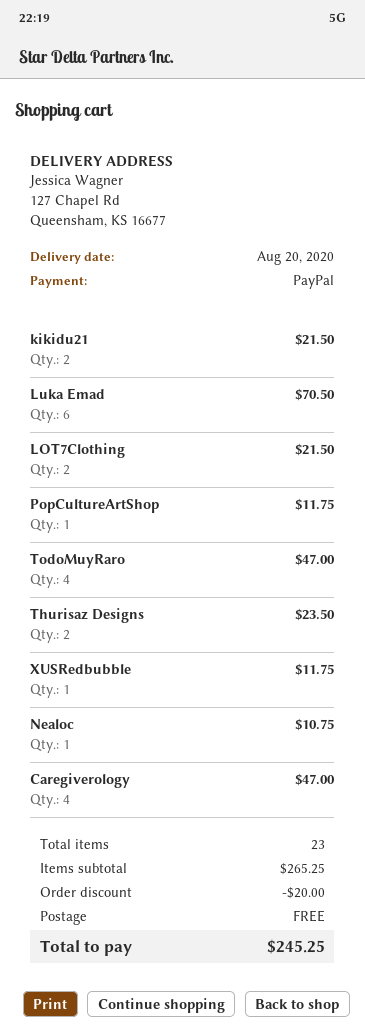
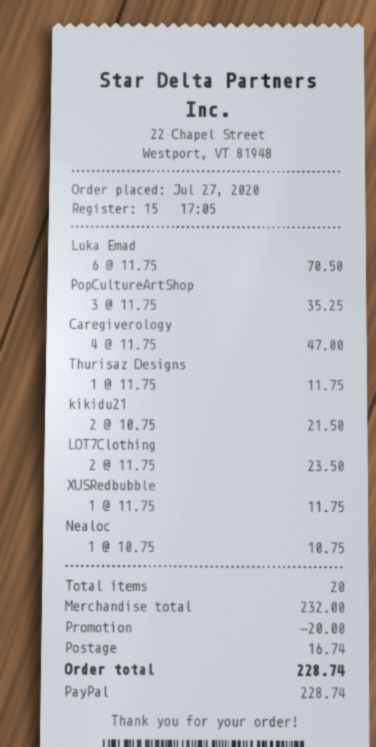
LOT7Clothing: 2 for 21.50 -> 2 for 23.50
PopCultureArtShop: 1 for 11.75 -> 3 for 35.25
TodoMuyRaro: 4 for 47.00 -> none
Thurisaz Designs: 2 for 23.50 -> 1 for 11.75
total quantity: 23 -> 20
subtotal: 265.25 -> 232.00
shipping: 0.00 -> 16.74
total: 245.25 -> 228.74

